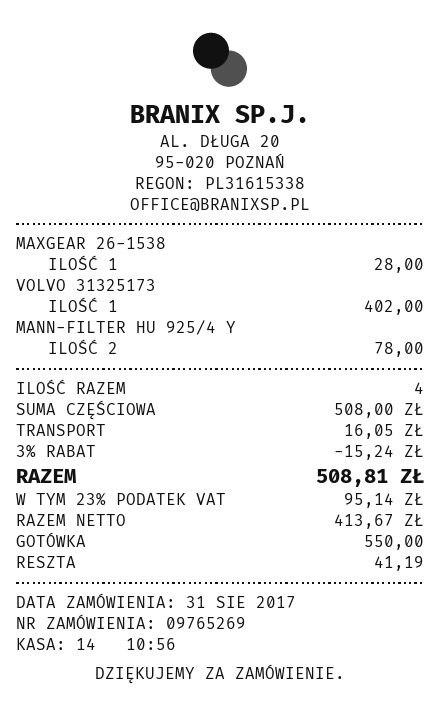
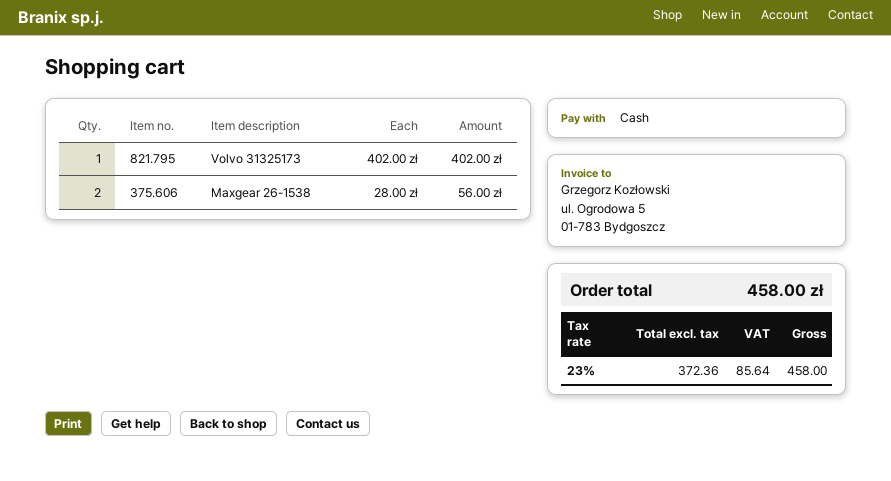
MAXGEAR 26-1538: 1 for 28.00 -> 2 for 56.00
MANN-FILTER HU 925/4 Y: 2 for 78.00 -> none
discount: 3% = 15.24 -> none
shipping: 16.05 -> none
net: 413.67 -> 372.36
tax: 23% = 95.14 -> 23% = 85.64
total: 508.81 -> 458.00

